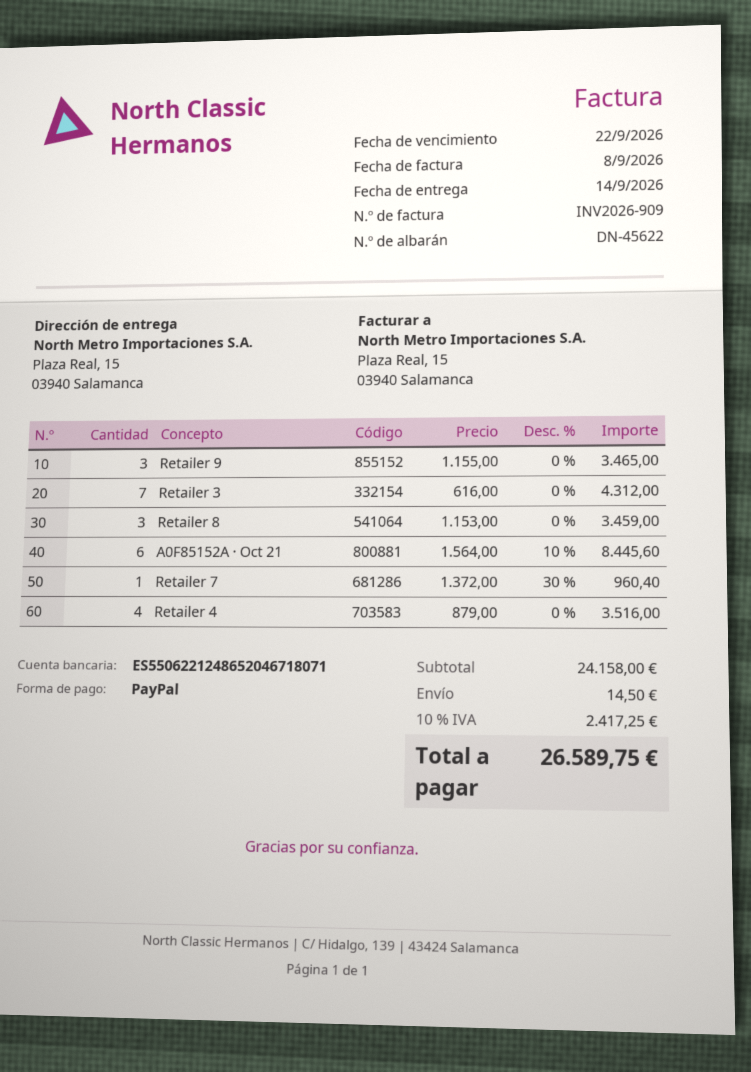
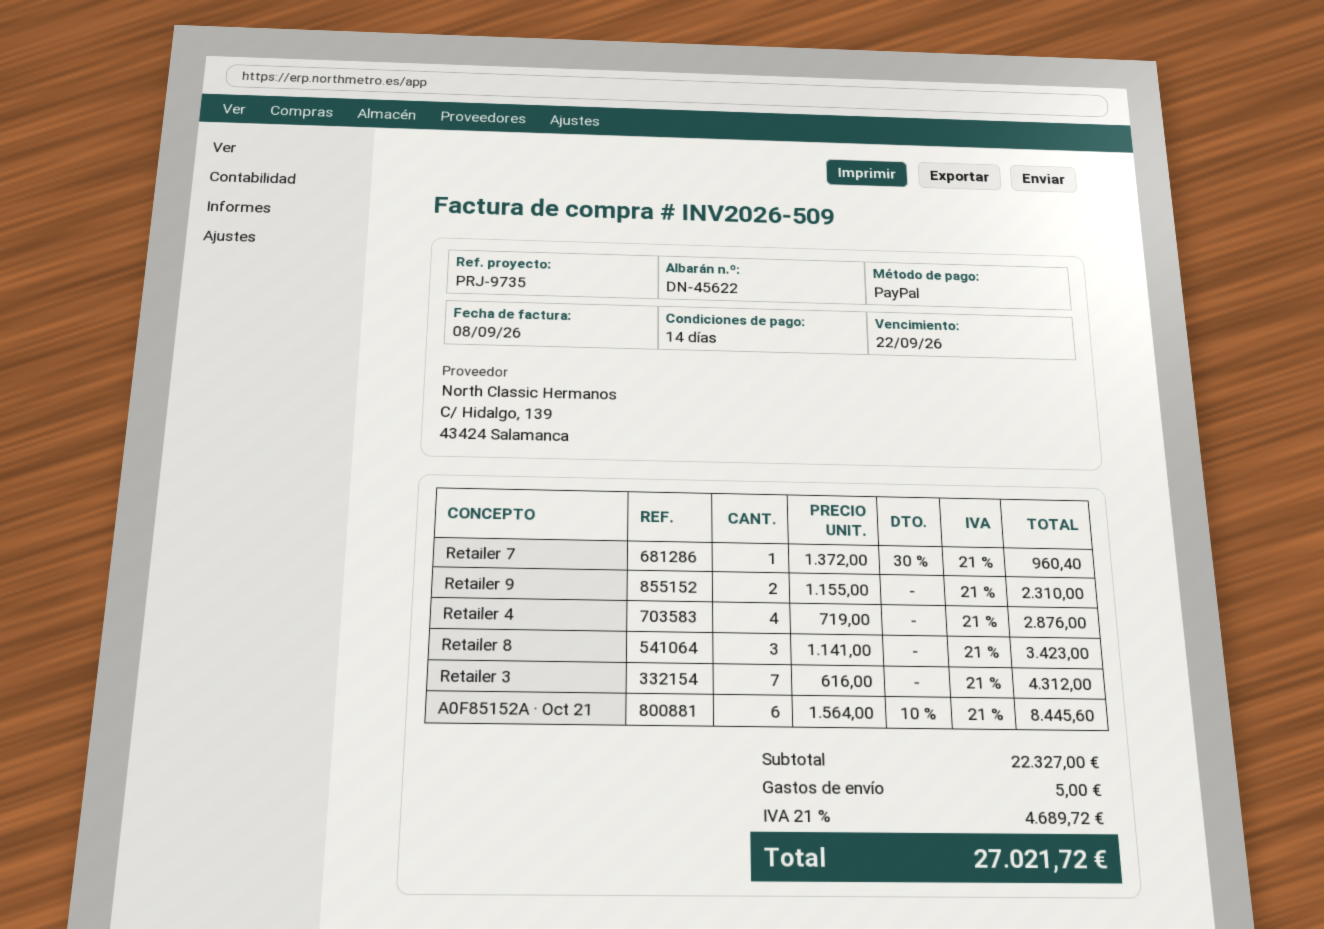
invoice number: INV2026-909 -> INV2026-509
Retailer 9: 3 x 1155.00 = 3465.00 -> 2 x 1155.00 = 2310.00
Retailer 8: 3 x 1153.00 = 3459.00 -> 3 x 1141.00 = 3423.00
Retailer 4: 4 x 879.00 = 3516.00 -> 4 x 719.00 = 2876.00
subtotal: 24158.00 -> 22327.00
shipping: 14.50 -> 5.00
tax: 10% = 2417.25 -> 21% = 4689.72
total: 26589.75 -> 27021.72

